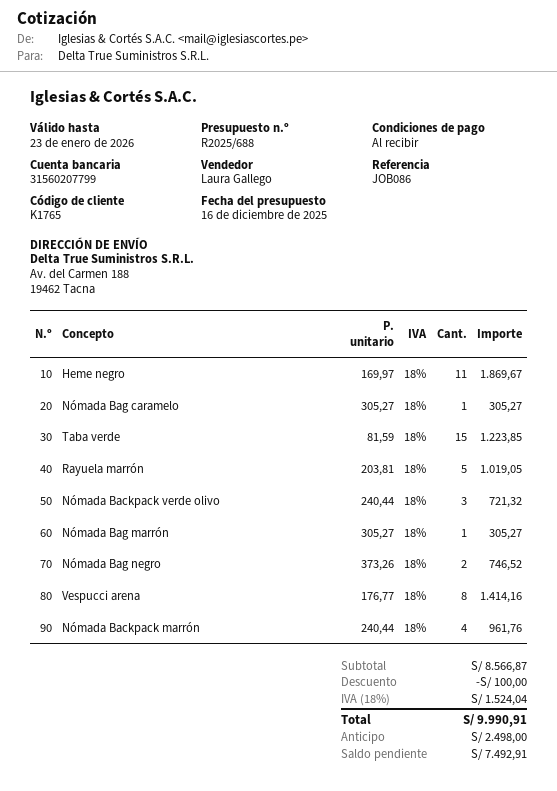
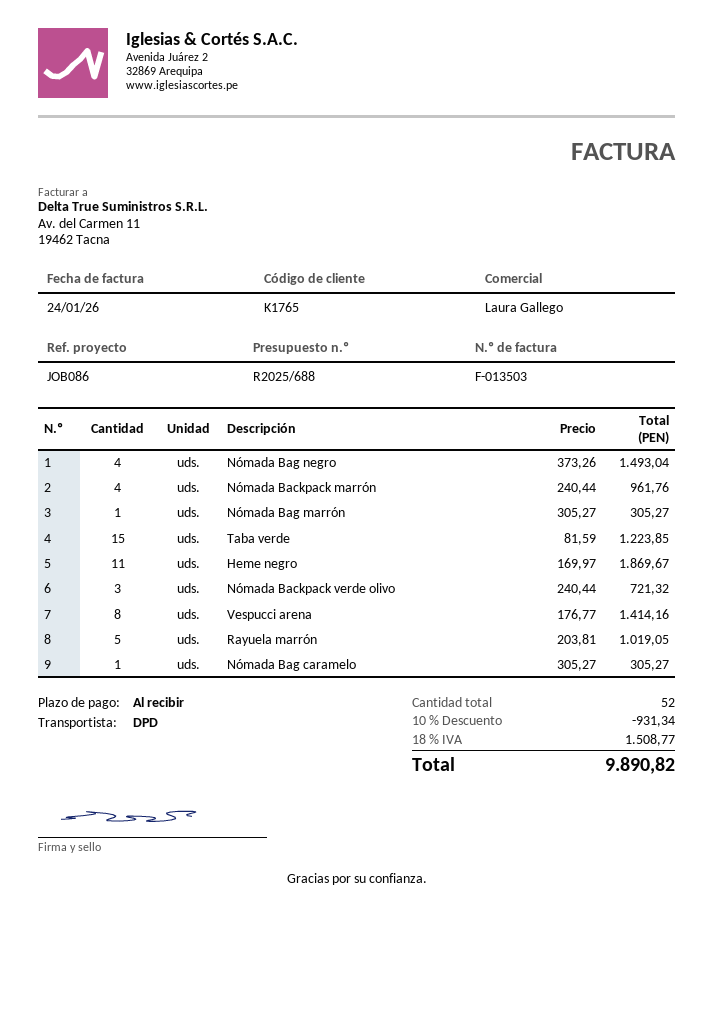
Nómada Bag negro: 2 x 373.26 = 746.52 -> 4 x 373.26 = 1493.04
discount: 100.00 -> 931.34
tax: 18% = 1524.04 -> 18% = 1508.77
total: 9990.91 -> 9890.82

